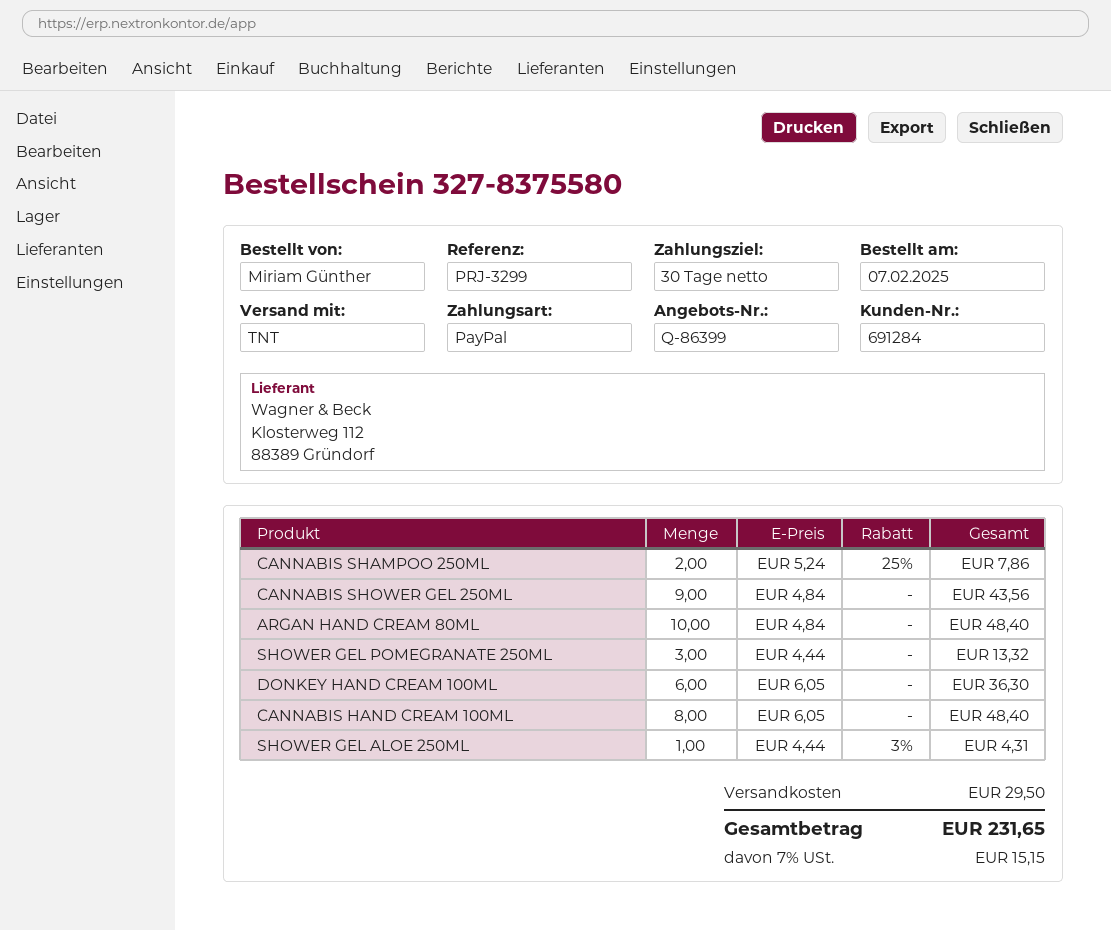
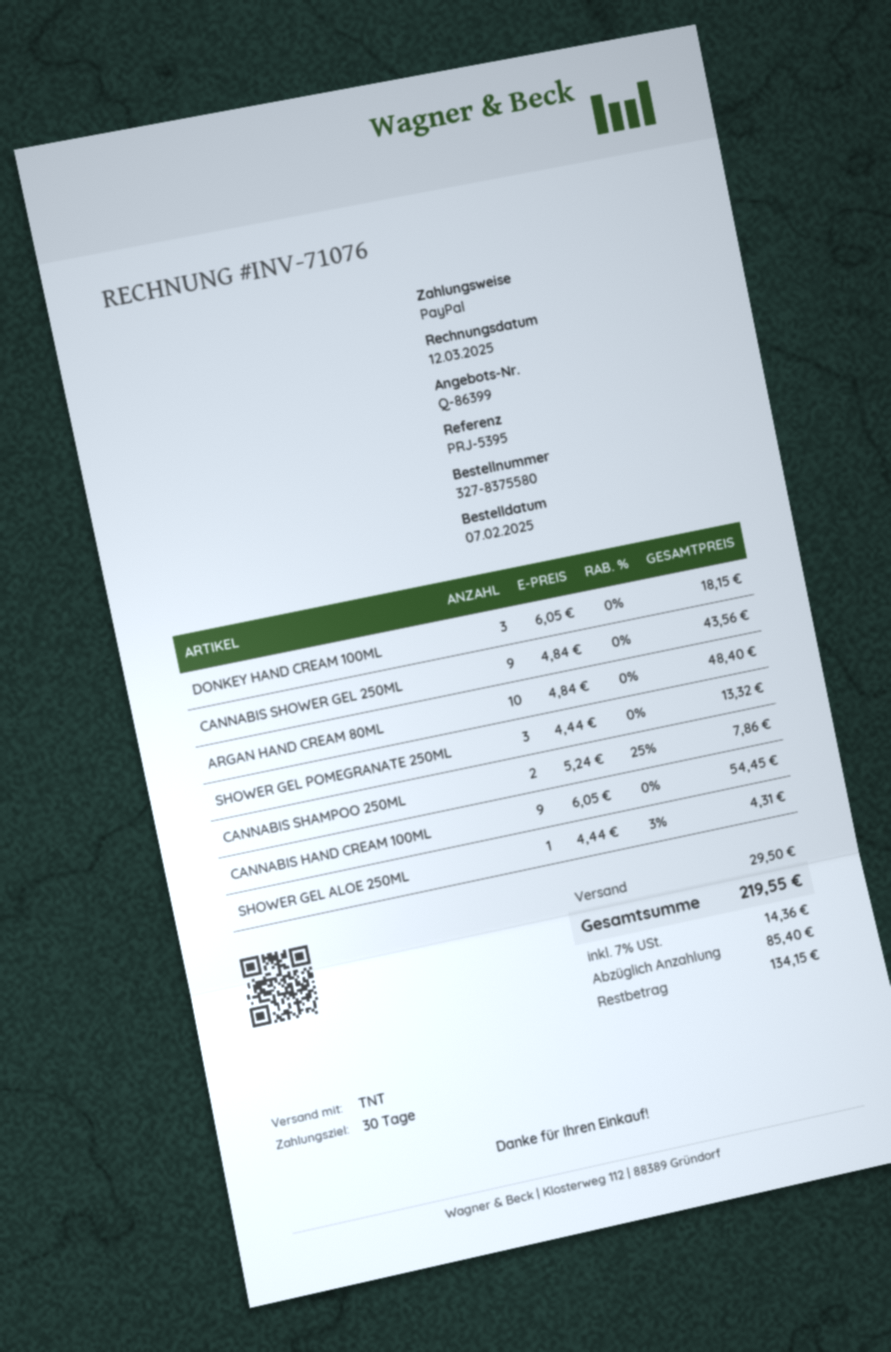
reference: PRJ-3299 -> PRJ-5395
DONKEY HAND CREAM 100ML: 6 x 6.05 = 36.30 -> 3 x 6.05 = 18.15
CANNABIS HAND CREAM 100ML: 8 x 6.05 = 48.40 -> 9 x 6.05 = 54.45
tax: 7% = 15.15 -> 7% = 14.36
total: 231.65 -> 219.55

